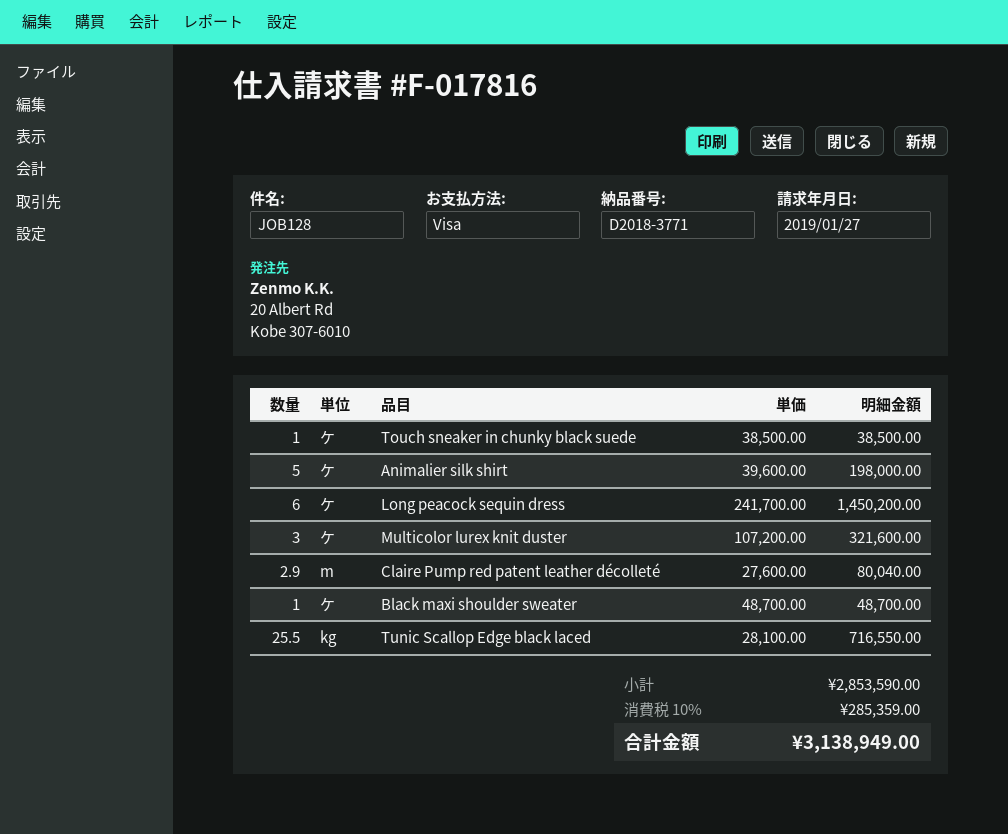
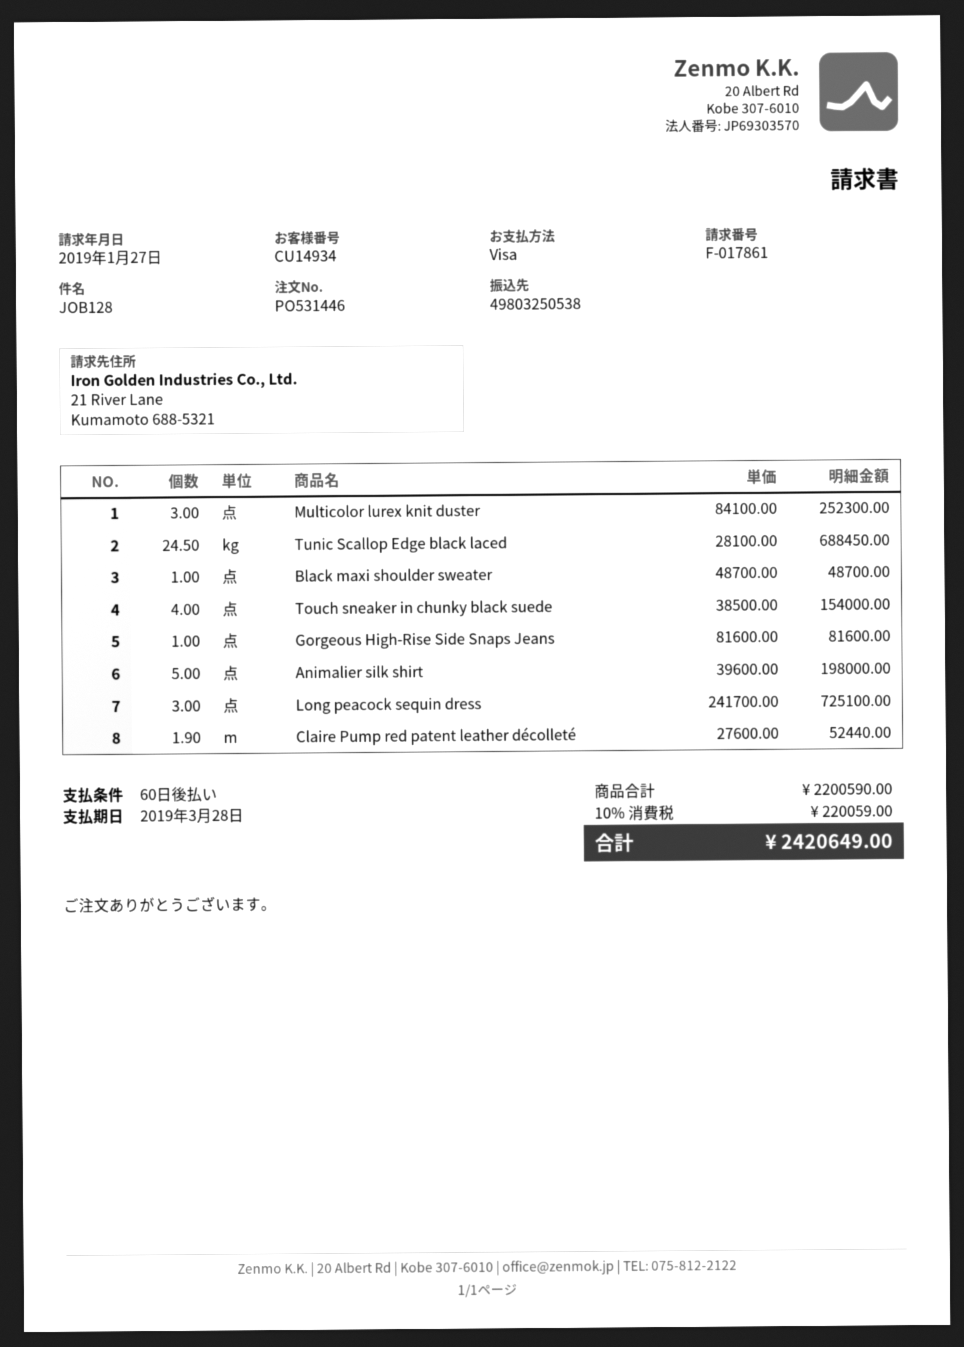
invoice number: F-017816 -> F-017861
Touch sneaker in chunky black suede: 1 x 38500.00 = 38500.00 -> 4 x 38500.00 = 154000.00
Long peacock sequin dress: 6 x 241700.00 = 1450200.00 -> 3 x 241700.00 = 725100.00
Multicolor lurex knit duster: 3 x 107200.00 = 321600.00 -> 3 x 84100.00 = 252300.00
Claire Pump red patent leather décolleté: 2.9 x 27600.00 = 80040.00 -> 1.9 x 27600.00 = 52440.00
Tunic Scallop Edge black laced: 25.5 x 28100.00 = 716550.00 -> 24.5 x 28100.00 = 688450.00
Gorgeous High-Rise Side Snaps Jeans: none -> 1 x 81600.00 = 81600.00
subtotal: 2853590.00 -> 2200590.00
tax: 10% = 285359.00 -> 10% = 220059.00
total: 3138949.00 -> 2420649.00

